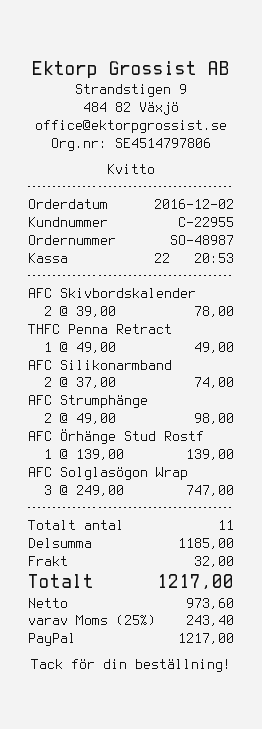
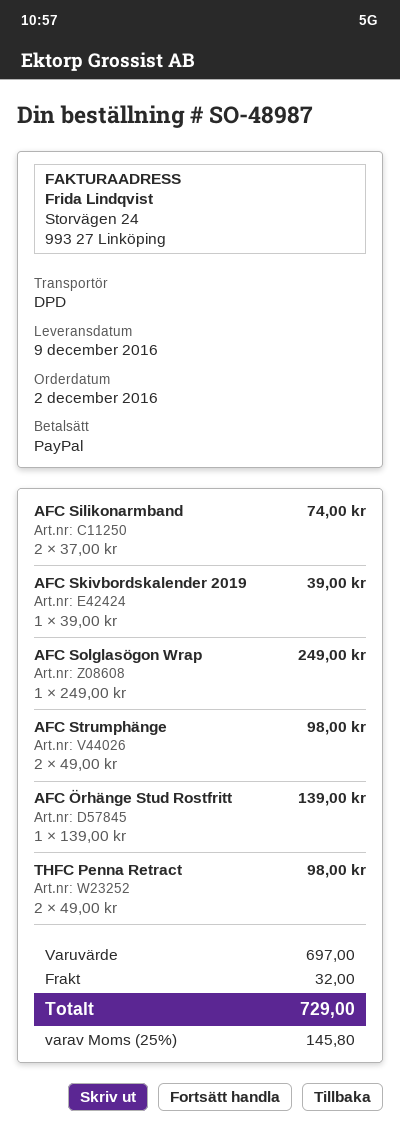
AFC Skivbordskalender: 2 x 39.00 = 78.00 -> 1 x 39.00 = 39.00
THFC Penna Retract: 1 x 49.00 = 49.00 -> 2 x 49.00 = 98.00
AFC Solglasögon Wrap: 3 x 249.00 = 747.00 -> 1 x 249.00 = 249.00
subtotal: 1185.00 -> 697.00
tax: 25% = 243.40 -> 25% = 145.80
total: 1217.00 -> 729.00

